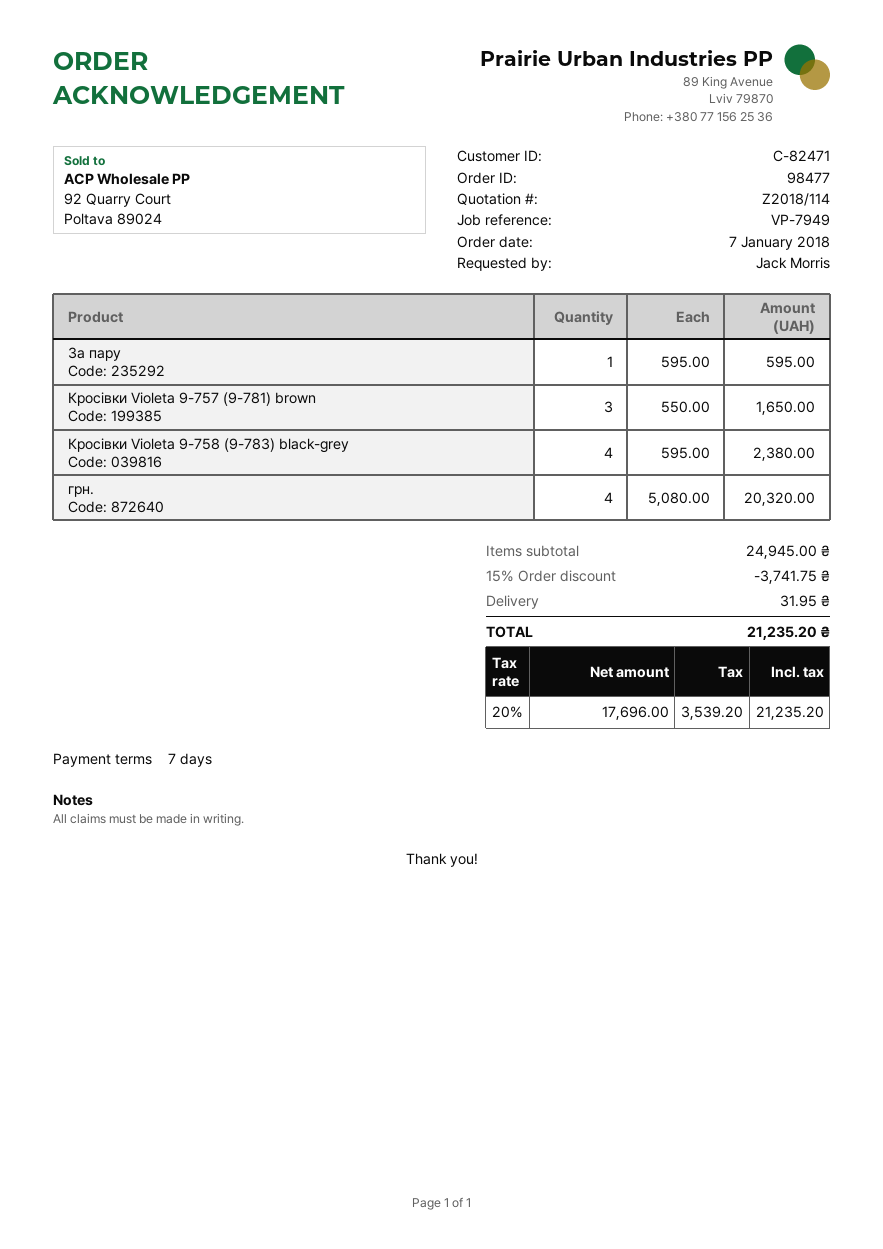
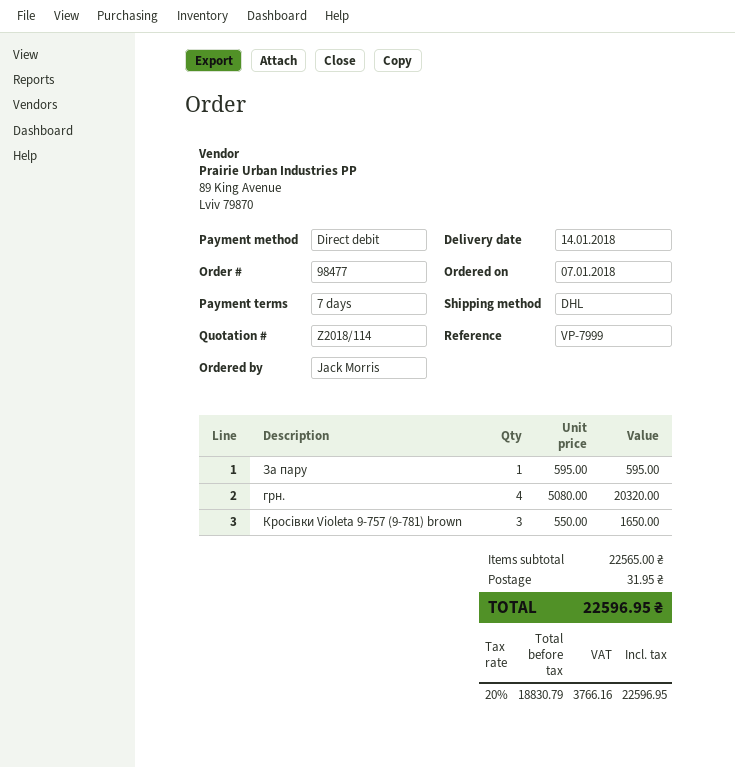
reference: VP-7949 -> VP-7999
Кросівки Violeta 9-758 (9-783) black-grey: 4 x 595.00 = 2380.00 -> none
subtotal: 24945.00 -> 22565.00
discount: 15% = 3741.75 -> none
net: 17696.00 -> 18830.79
tax: 20% = 3539.20 -> 20% = 3766.16
total: 21235.20 -> 22596.95

